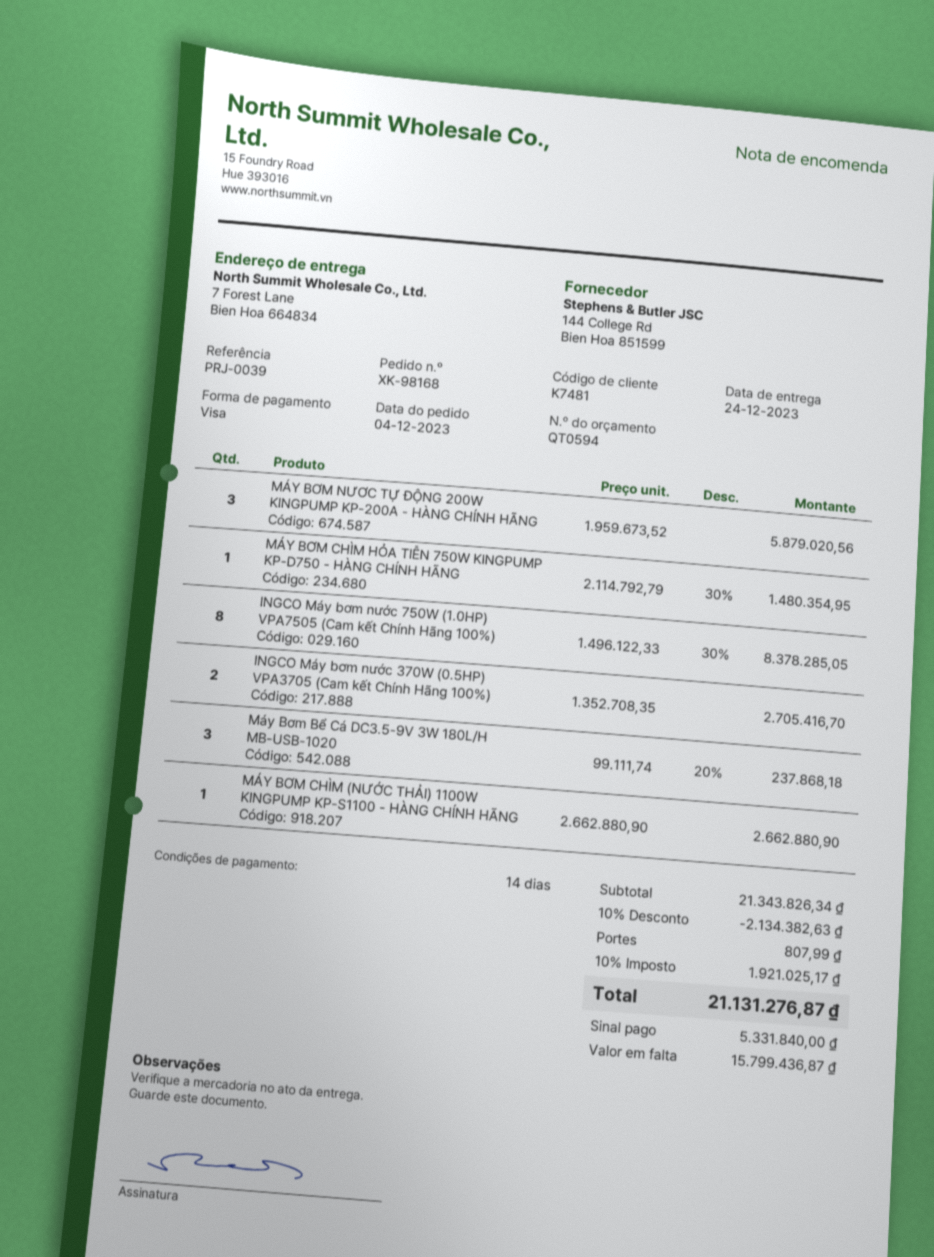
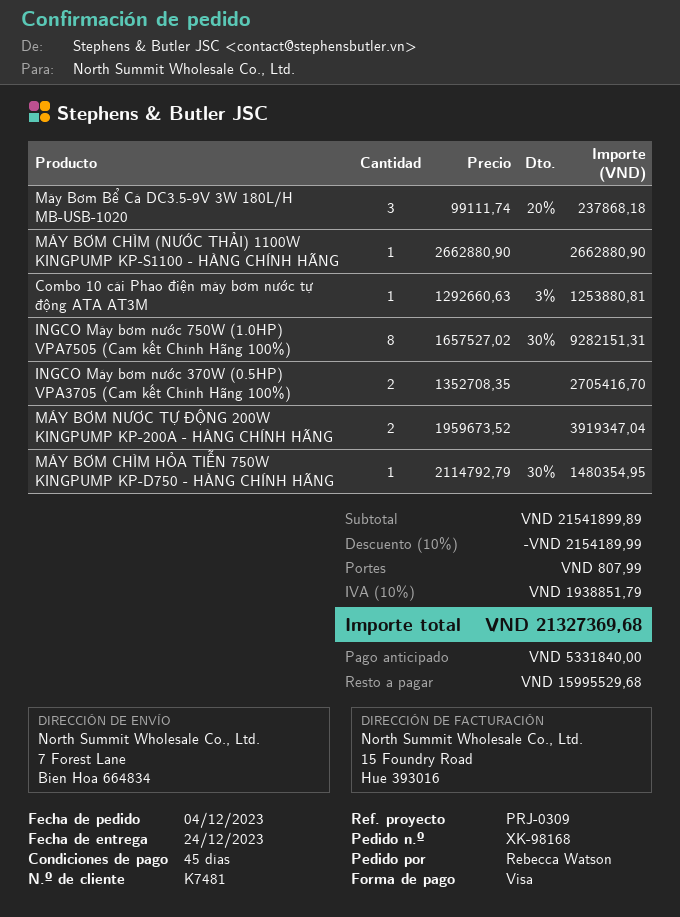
payment terms: 14 days -> 45 days
reference: PRJ-0039 -> PRJ-0309
MÁY BƠM NƯƠC TỰ ĐỘNG 200W KINGPUMP KP-200A - HÀNG CHÍNH HÃNG: 3 x 1959673.52 = 5879020.56 -> 2 x 1959673.52 = 3919347.04
INGCO Máy bơm nước 750W (1.0HP) VPA7505 (Cam kết Chính Hãng 100%): 8 x 1496122.33 - 30% = 8378285.05 -> 8 x 1657527.02 - 30% = 9282151.31
Combo 10 cái Phao điện máy bơm nước tự động ATA AT3M: none -> 1 x 1292660.63 - 3% = 1253880.81
subtotal: 21343826.34 -> 21541899.89
discount: 10% = 2134382.63 -> 10% = 2154189.99
tax: 10% = 1921025.17 -> 10% = 1938851.79
total: 21131276.87 -> 21327369.68
balance: 15799436.87 -> 15995529.68

